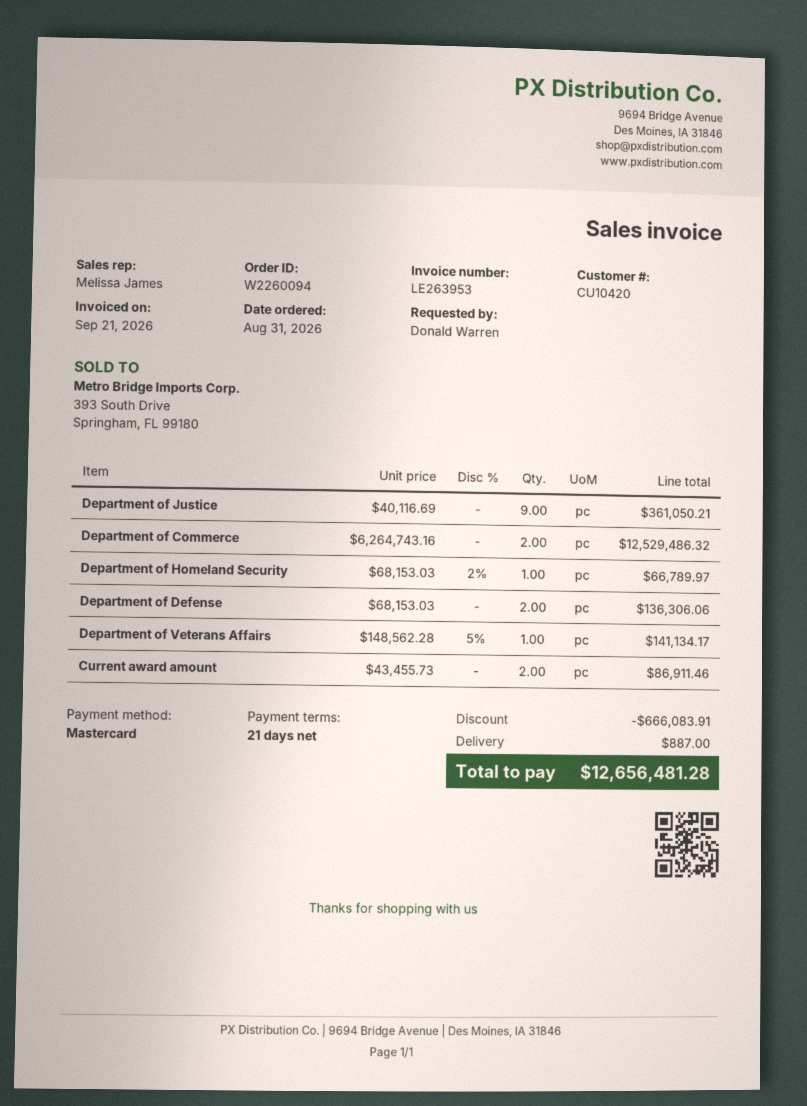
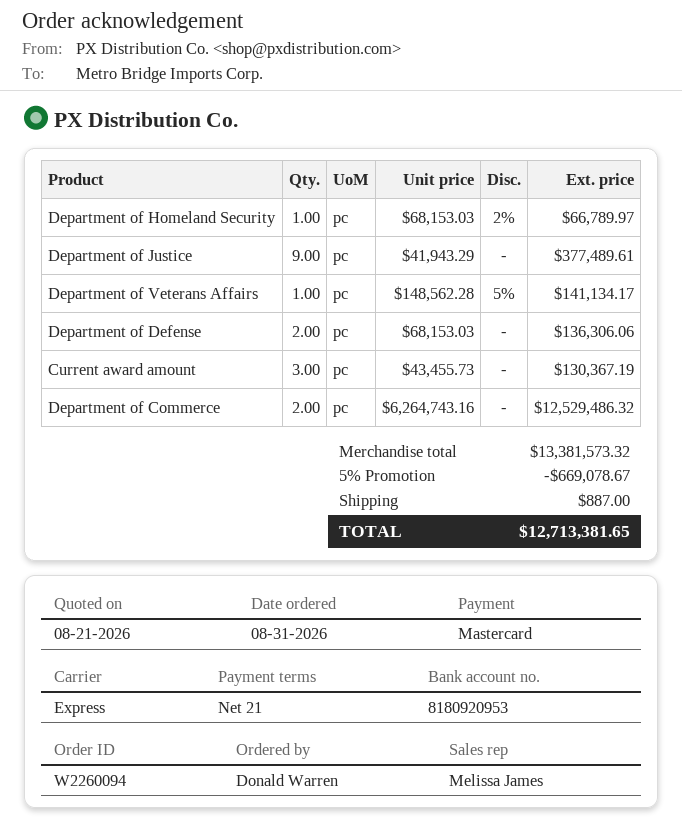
Department of Justice: 9 x 40116.69 = 361050.21 -> 9 x 41943.29 = 377489.61
Current award amount: 2 x 43455.73 = 86911.46 -> 3 x 43455.73 = 130367.19
discount: 666083.91 -> 669078.67
total: 12656481.28 -> 12713381.65

